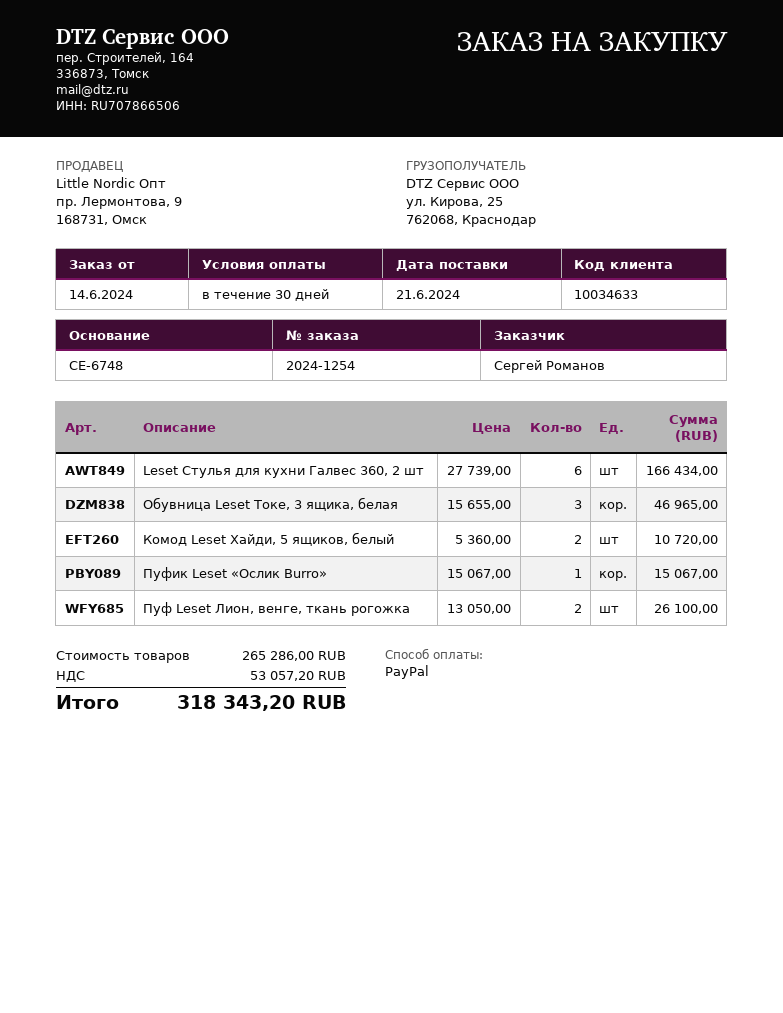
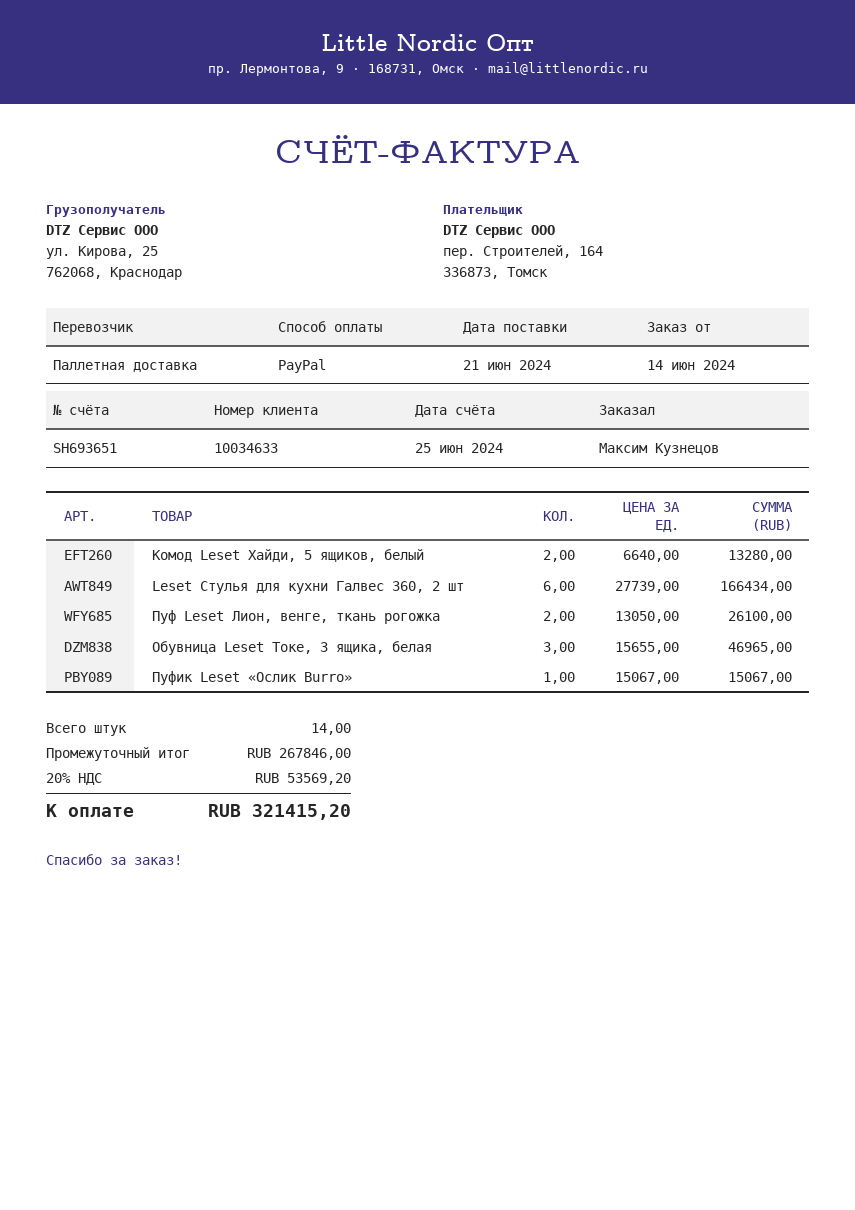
ordered by: Сергей Романов -> Максим Кузнецов
Комод Leset Хайди, 5 ящиков, белый: 2 x 5360.00 = 10720.00 -> 2 x 6640.00 = 13280.00
subtotal: 265286.00 -> 267846.00
tax: 53057.20 -> 53569.20
total: 318343.20 -> 321415.20

